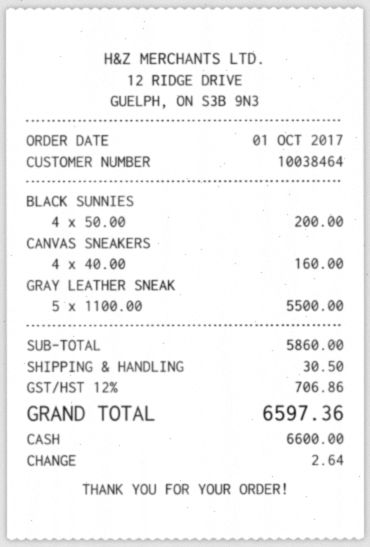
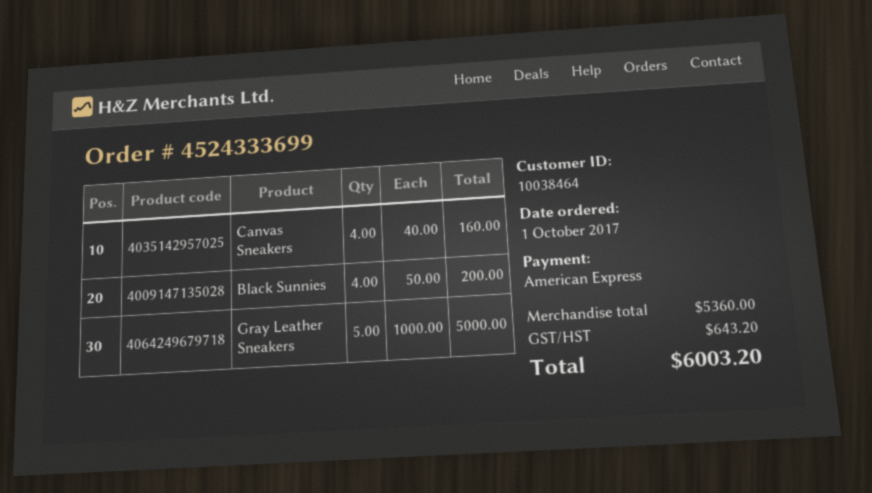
payment method: cash -> American Express
GRAY LEATHER SNEAK: 5 x 1100.00 = 5500.00 -> 5 x 1000.00 = 5000.00
subtotal: 5860.00 -> 5360.00
shipping: 30.50 -> none
tax: 706.86 -> 643.20
total: 6597.36 -> 6003.20

